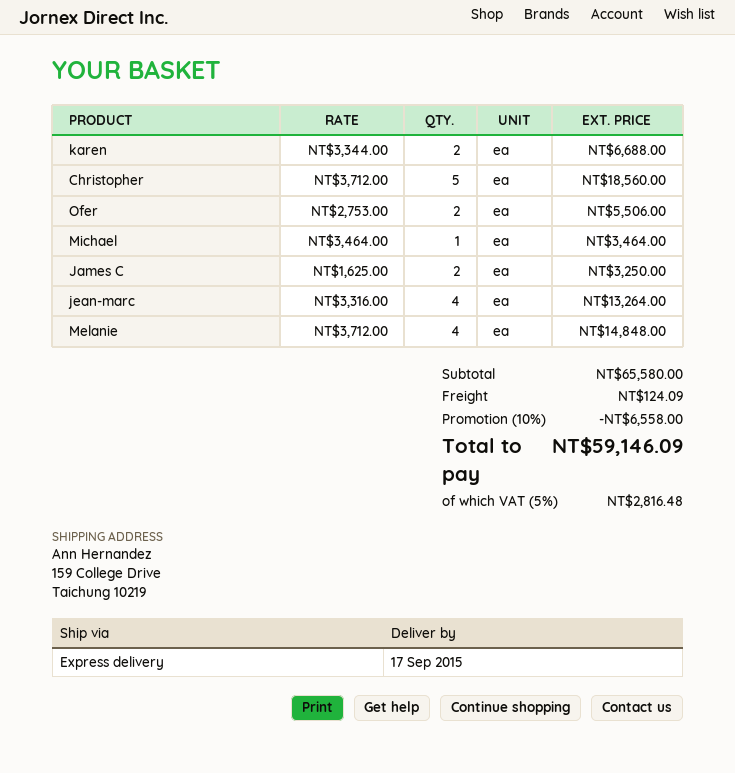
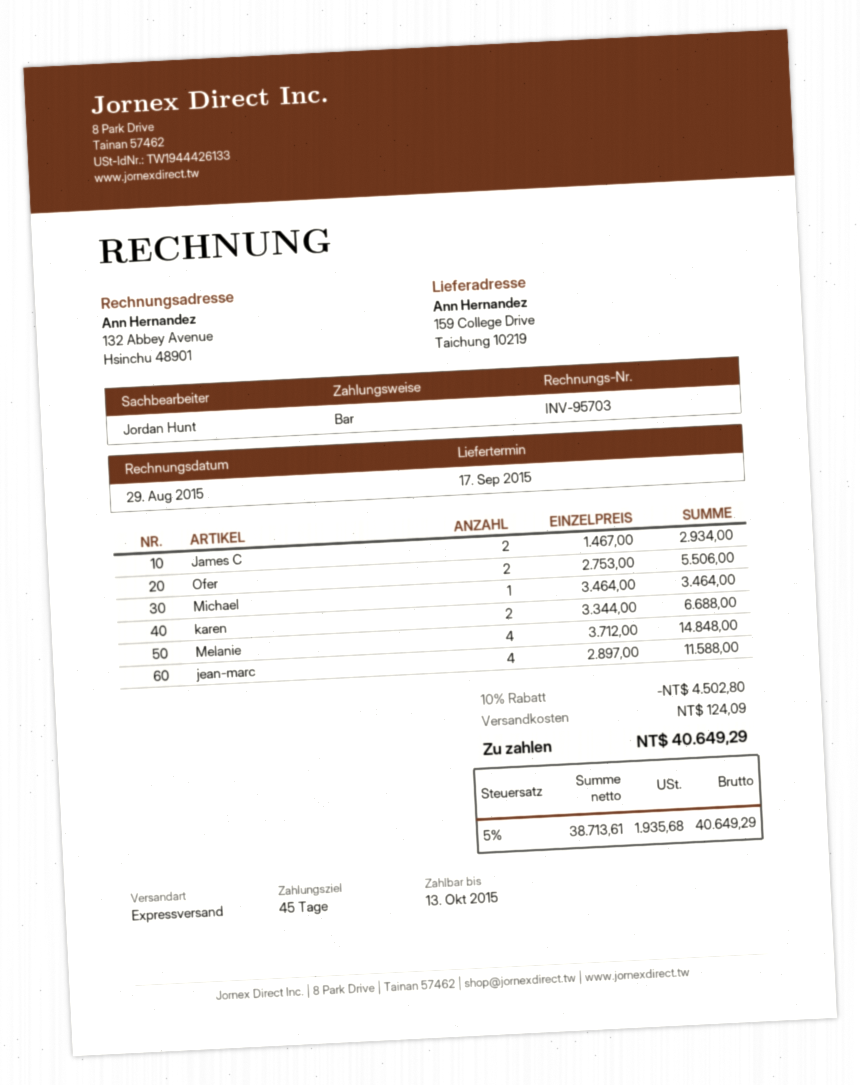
Christopher: 5 x 3712.00 = 18560.00 -> none
James C: 2 x 1625.00 = 3250.00 -> 2 x 1467.00 = 2934.00
jean-marc: 4 x 3316.00 = 13264.00 -> 4 x 2897.00 = 11588.00
discount: 10% = 6558.00 -> 10% = 4502.80
tax: 5% = 2816.48 -> 5% = 1935.68
total: 59146.09 -> 40649.29

